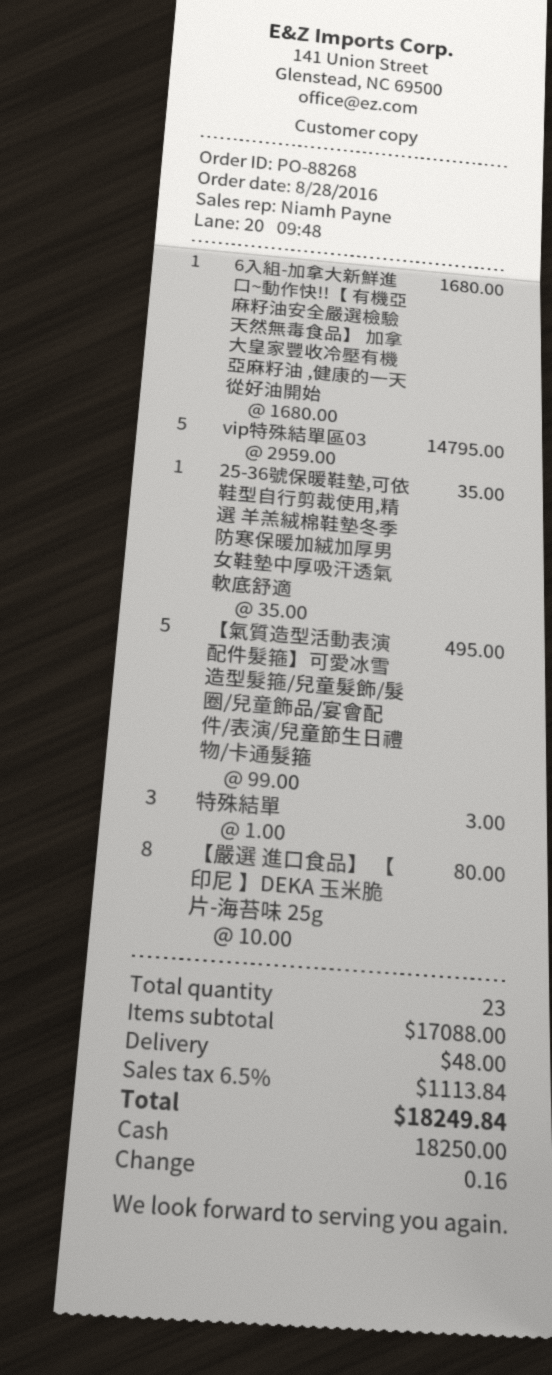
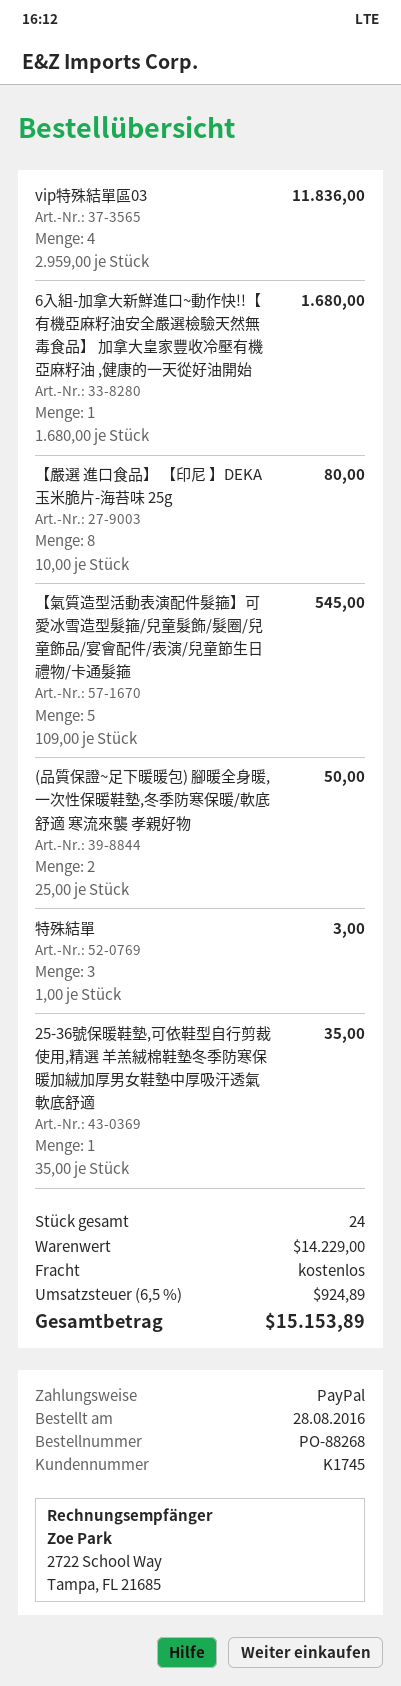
payment method: cash -> PayPal
vip特殊結單區03: 5 x 2959.00 = 14795.00 -> 4 x 2959.00 = 11836.00
【氣質造型活動表演配件髮箍】可愛冰雪造型髮箍/兒童髮飾/髮圈/兒童飾品/宴會配件/表演/兒童節生日禮物/卡通髮箍: 5 x 99.00 = 495.00 -> 5 x 109.00 = 545.00
(品質保證~足下暖暖包) 腳暖全身暖,一次性保暖鞋墊,冬季防寒保暖/軟底舒適 寒流來襲 孝親好物: none -> 2 x 25.00 = 50.00
total quantity: 23 -> 24
subtotal: 17088.00 -> 14229.00
shipping: 48.00 -> 0.00
tax: 6.5% = 1113.84 -> 6.5% = 924.89
total: 18249.84 -> 15153.89

